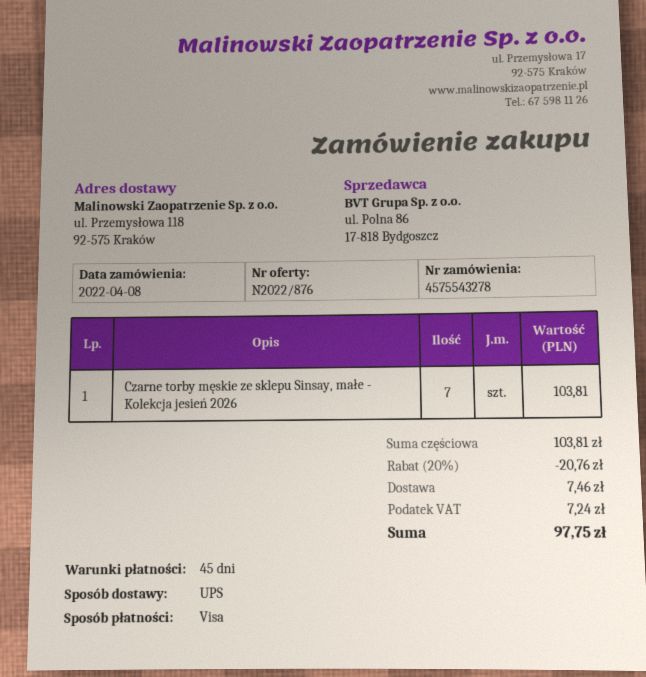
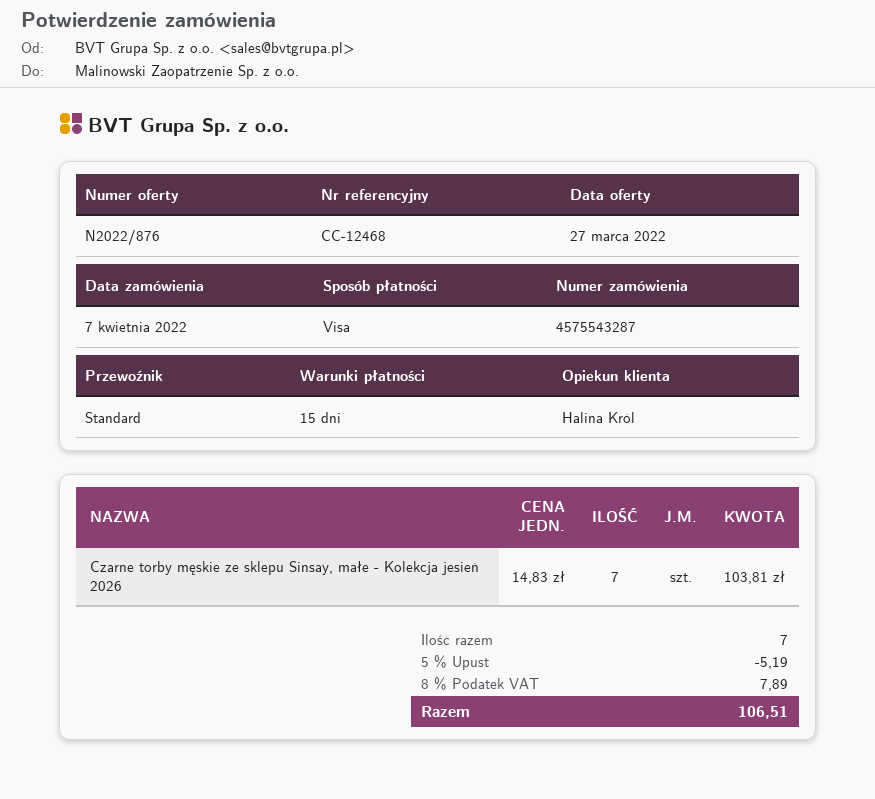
order number: 4575543278 -> 4575543287
order date: 2022-04-08 -> 2022-04-07
payment terms: 45 days -> 15 days
shipping method: UPS -> standard
discount: 20% = 20.76 -> 5% = 5.19
shipping: 7.46 -> none
tax: 7.24 -> 7.89
total: 97.75 -> 106.51

